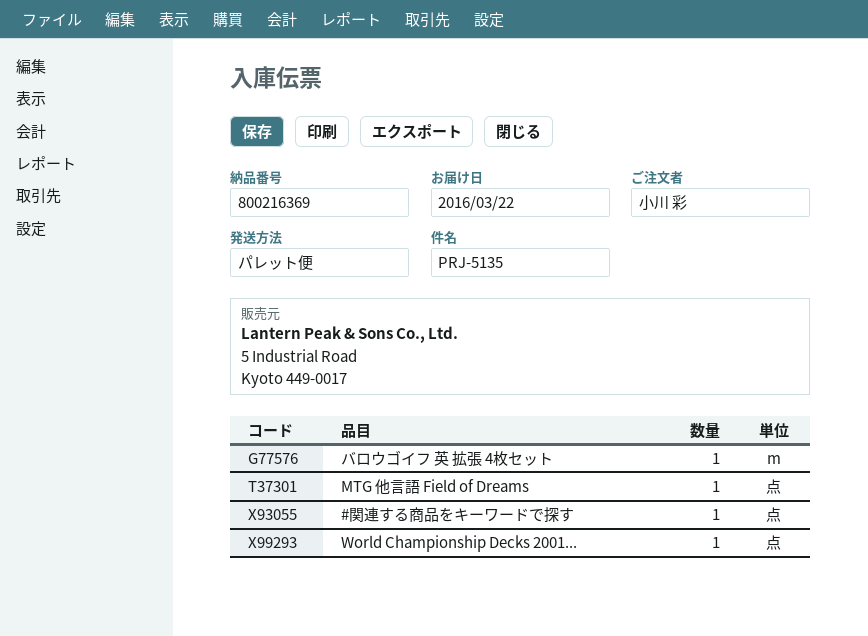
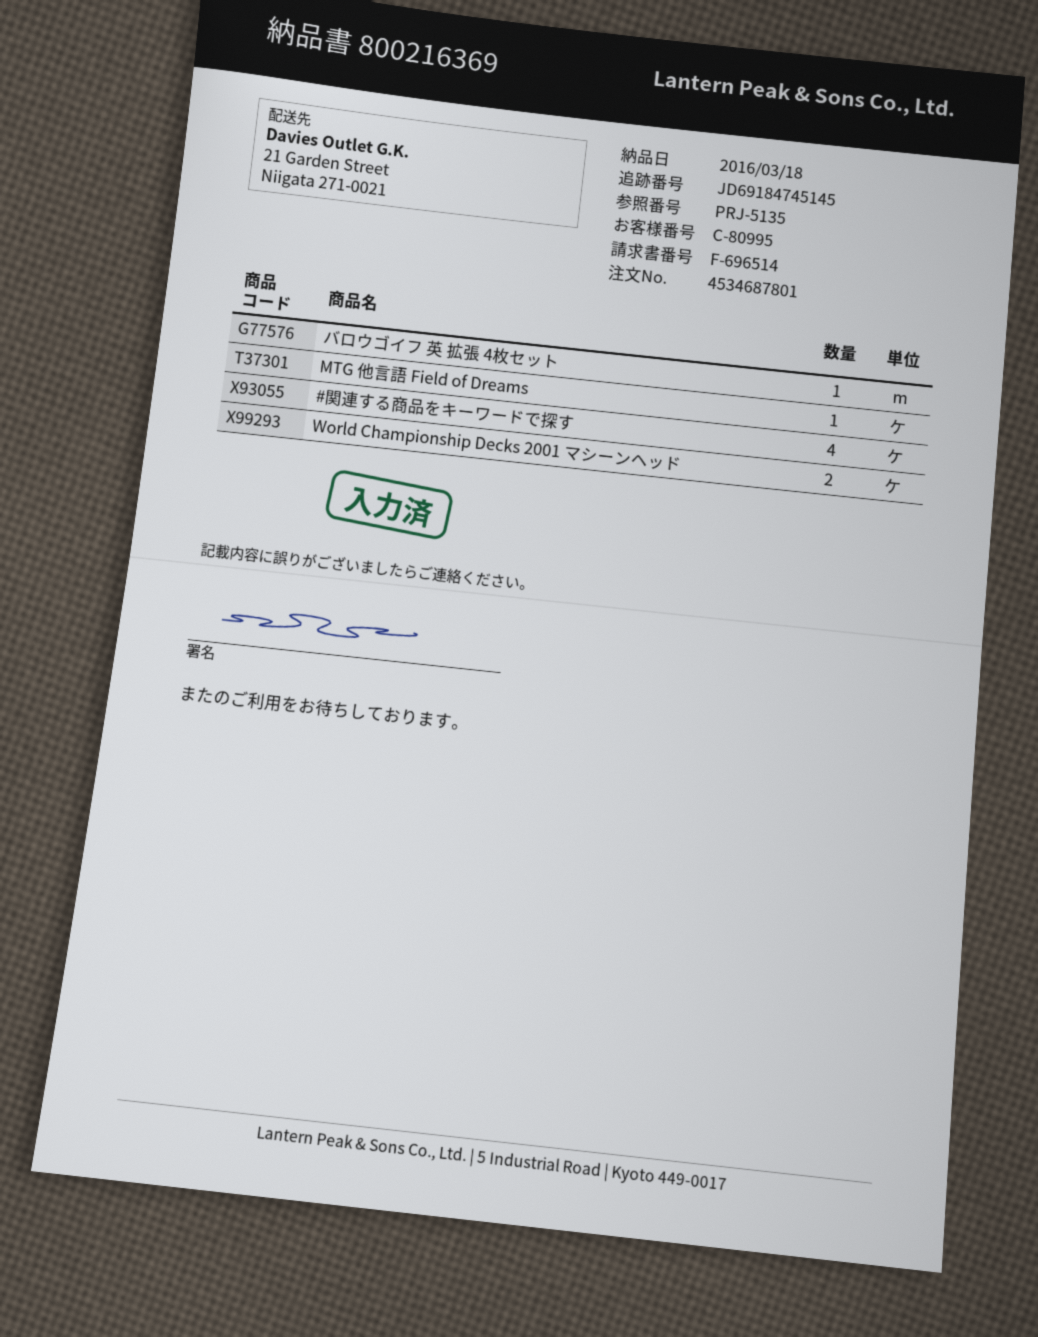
delivery date: 2016-03-22 -> 2016-03-18
#関連する商品をキーワードで探す: 1 -> 4
World Championship Decks 2001...: 1 -> 2

